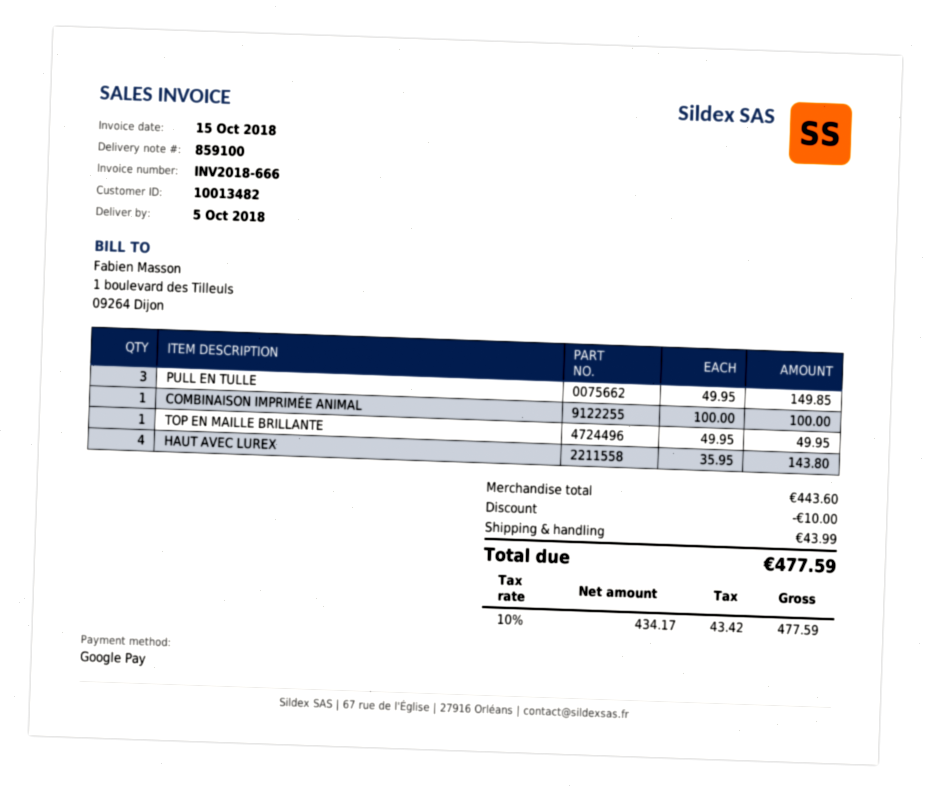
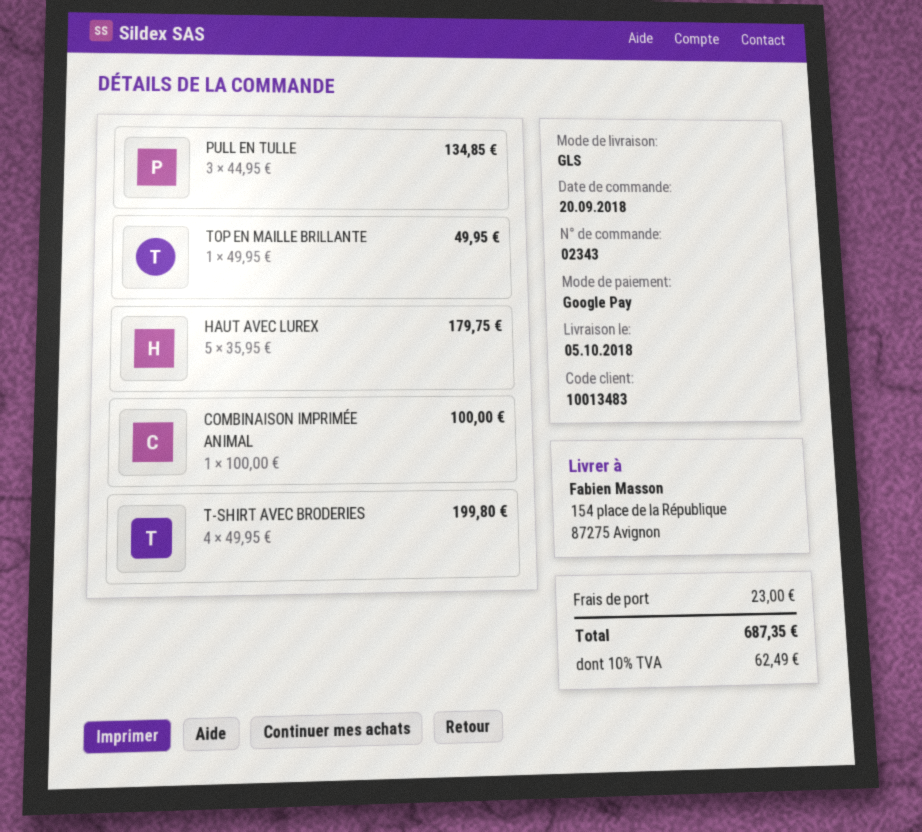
customer number: 10013482 -> 10013483
PULL EN TULLE: 3 x 49.95 = 149.85 -> 3 x 44.95 = 134.85
HAUT AVEC LUREX: 4 x 35.95 = 143.80 -> 5 x 35.95 = 179.75
T-SHIRT AVEC BRODERIES: none -> 4 x 49.95 = 199.80
discount: 10.00 -> none
shipping: 43.99 -> 23.00
tax: 10% = 43.42 -> 10% = 62.49
total: 477.59 -> 687.35

